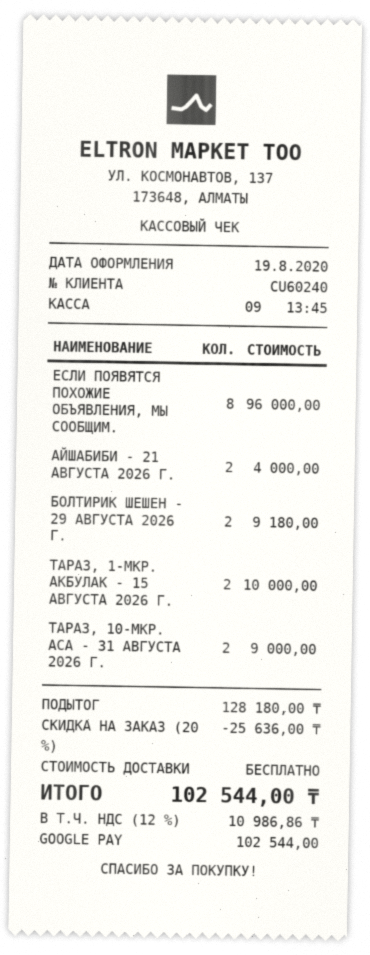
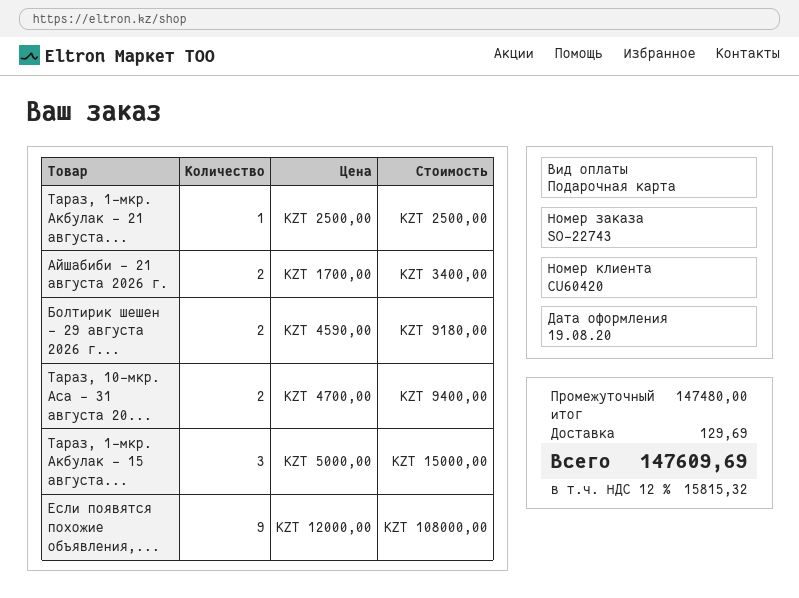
customer number: CU60240 -> CU60420
payment method: Google Pay -> gift card
ЕСЛИ ПОЯВЯТСЯ ПОХОЖИЕ ОБЪЯВЛЕНИЯ, МЫ СООБЩИМ.: 8 for 96000.00 -> 9 for 108000.00
АЙШАБИБИ - 21 АВГУСТА 2026 Г.: 2 for 4000.00 -> 2 for 3400.00
ТАРАЗ, 1-МКР. АКБУЛАК - 15 АВГУСТА 2026 Г.: 2 for 10000.00 -> 3 for 15000.00
ТАРАЗ, 10-МКР. АСА - 31 АВГУСТА 2026 Г.: 2 for 9000.00 -> 2 for 9400.00
Тараз, 1-мкр. Акбулак - 21 августа...: none -> 1 for 2500.00
subtotal: 128180.00 -> 147480.00
discount: 20% = 25636.00 -> none
shipping: 0.00 -> 129.69
tax: 12% = 10986.86 -> 12% = 15815.32
total: 102544.00 -> 147609.69

